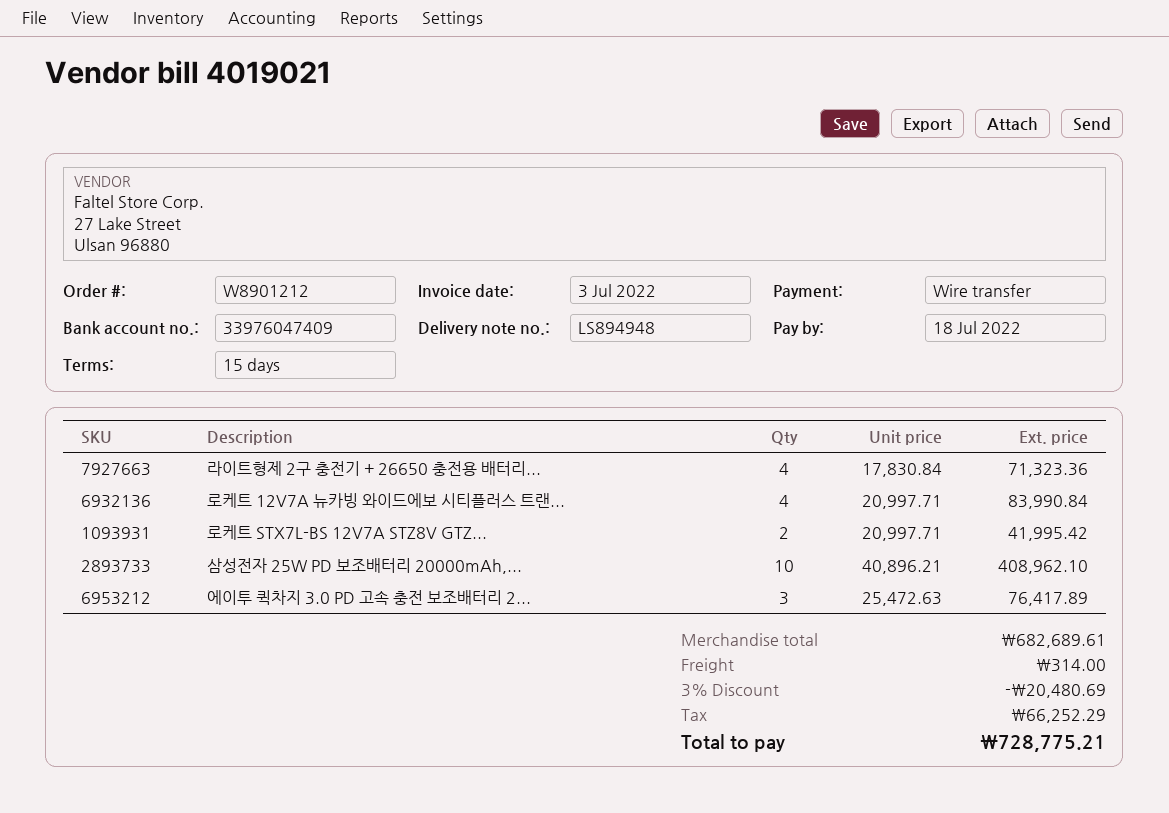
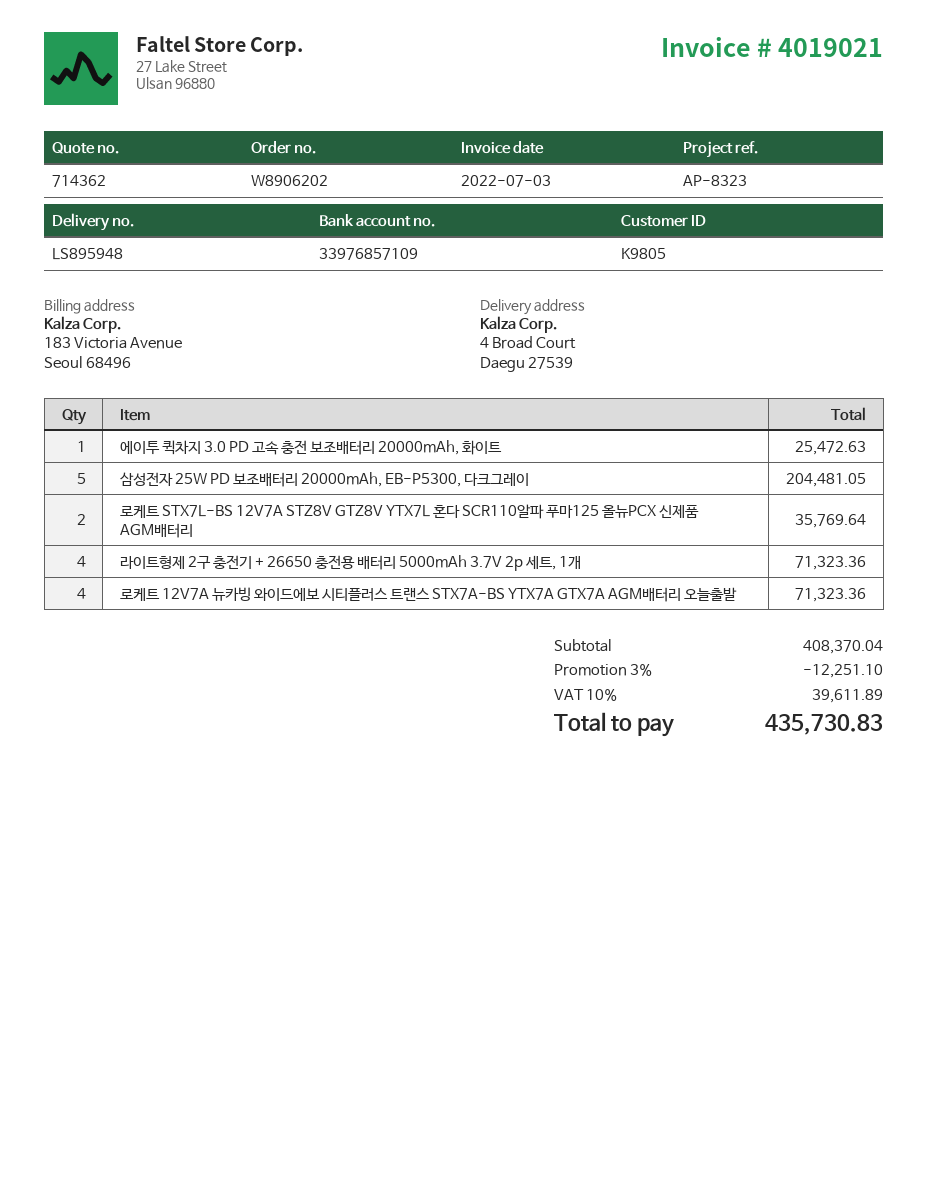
order number: W8901212 -> W8906202
delivery note number: LS894948 -> LS895948
bank account: 33976047409 -> 33976857109
로케트 12V7A 뉴카빙 와이드에보 시티플러스 트랜...: 4 for 83990.84 -> 4 for 71323.36
로케트 STX7L-BS 12V7A STZ8V GTZ...: 2 for 41995.42 -> 2 for 35769.64
삼성전자 25W PD 보조배터리 20000mAh,...: 10 for 408962.10 -> 5 for 204481.05
에이투 퀵차지 3.0 PD 고속 충전 보조배터리 2...: 3 for 76417.89 -> 1 for 25472.63
subtotal: 682689.61 -> 408370.04
discount: 3% = 20480.69 -> 3% = 12251.10
shipping: 314.00 -> none
tax: 66252.29 -> 39611.89
total: 728775.21 -> 435730.83

